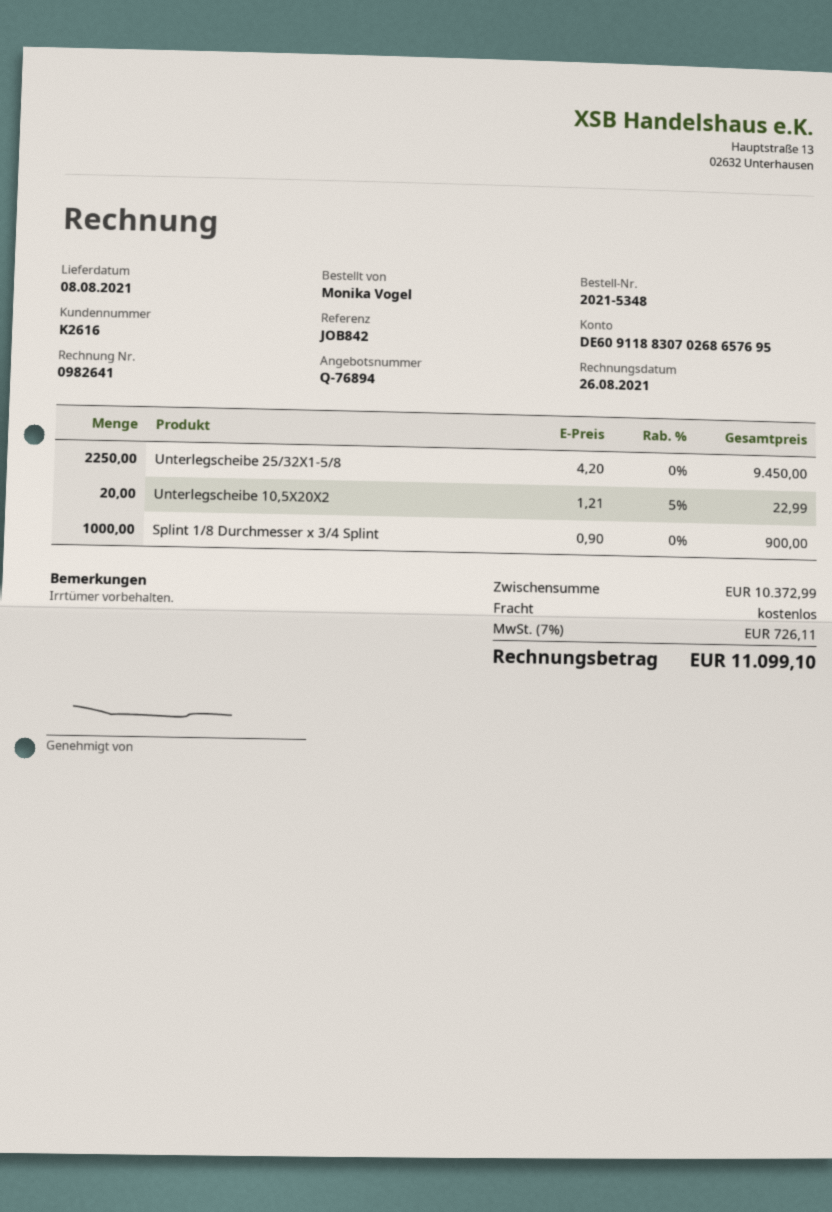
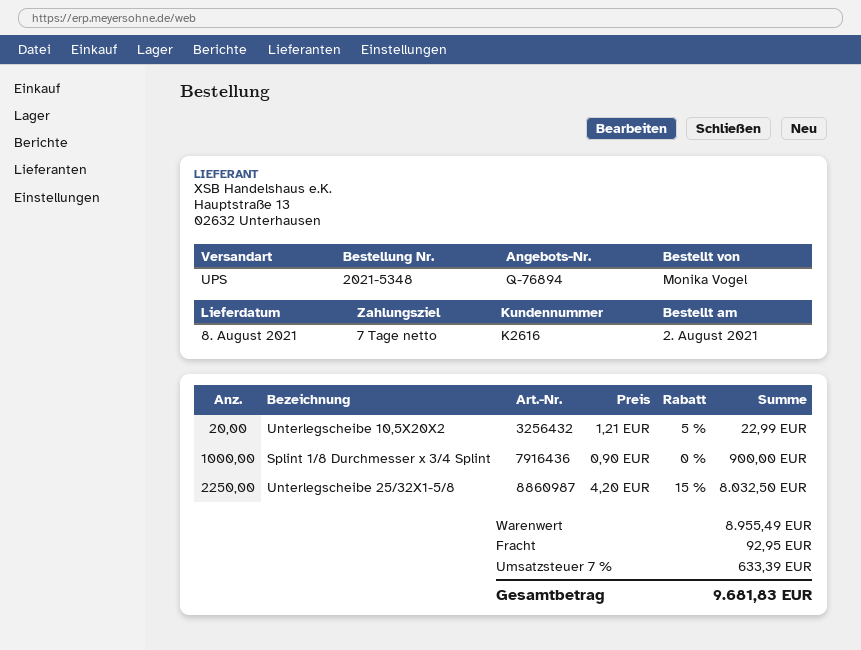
Unterlegscheibe 25/32X1-5/8: 2250 x 4.20 = 9450.00 -> 2250 x 4.20 - 15% = 8032.50
subtotal: 10372.99 -> 8955.49
shipping: 0.00 -> 92.95
tax: 7% = 726.11 -> 7% = 633.39
total: 11099.10 -> 9681.83

